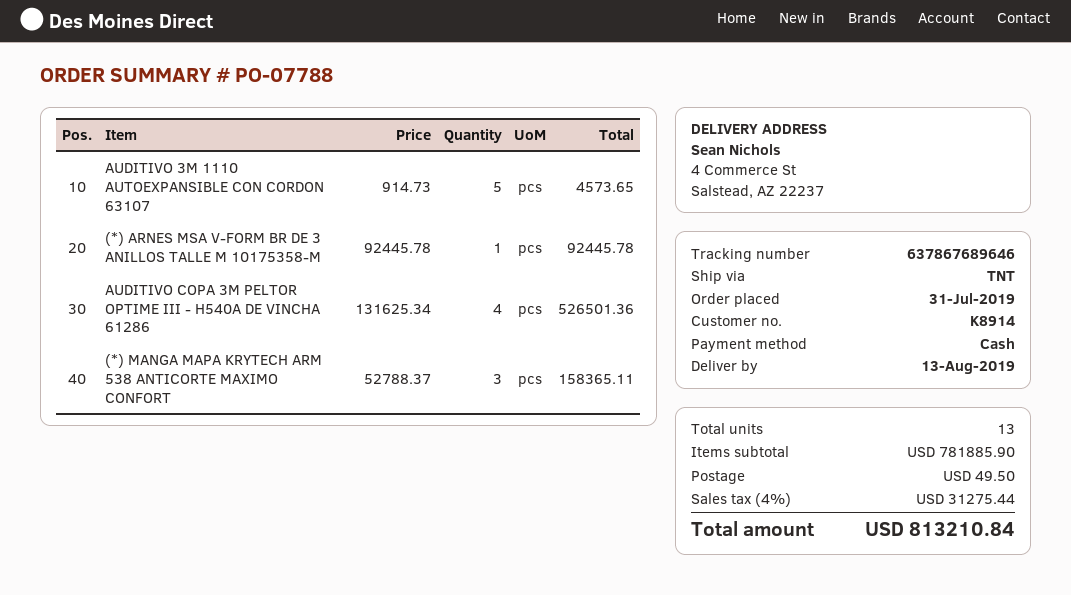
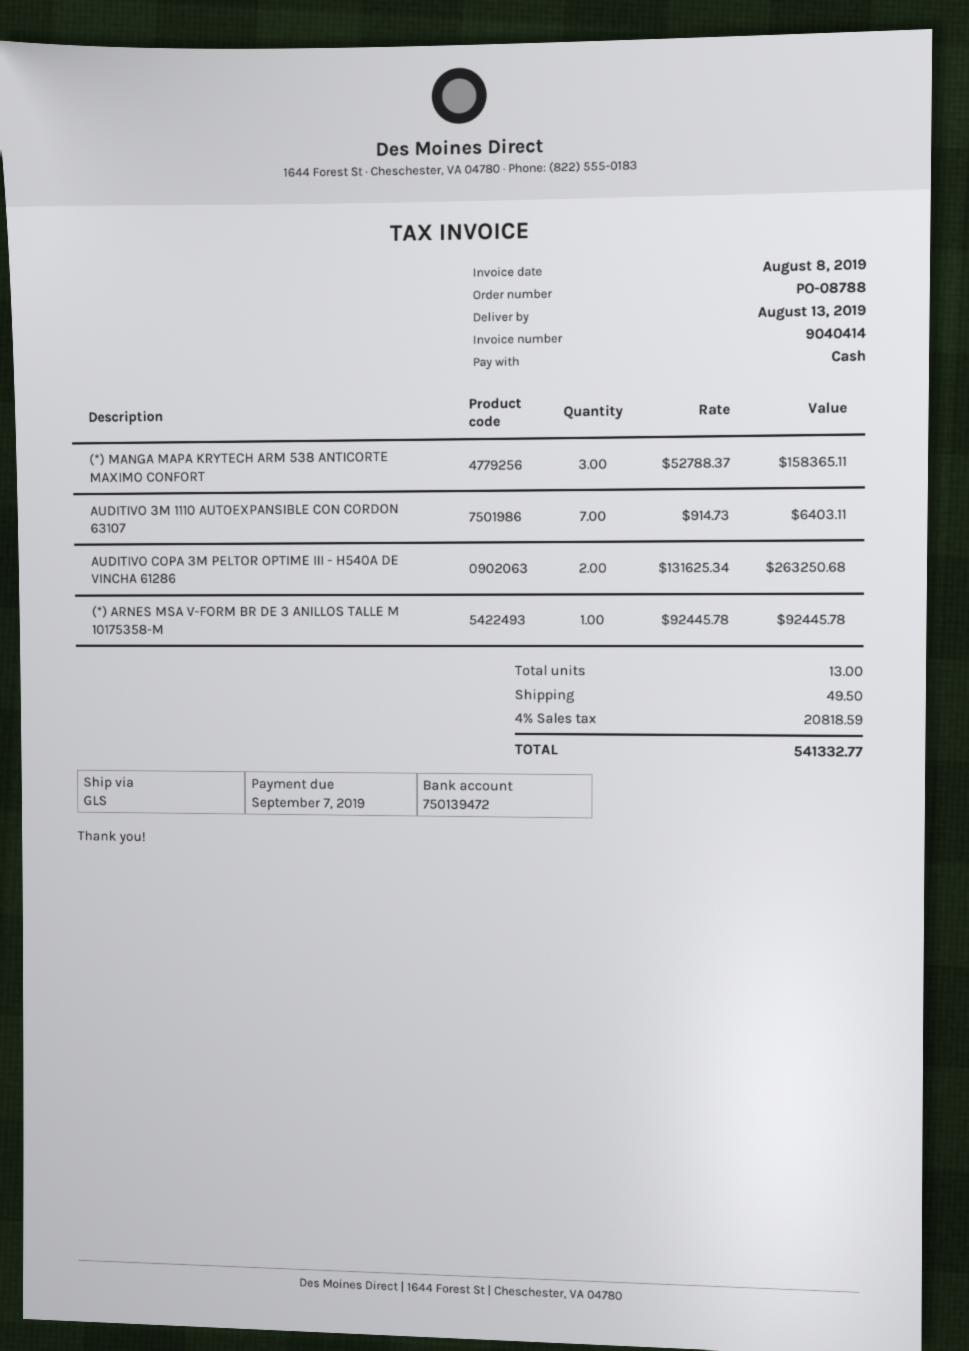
order number: PO-07788 -> PO-08788
shipping method: TNT -> GLS
AUDITIVO 3M 1110 AUTOEXPANSIBLE CON CORDON 63107: 5 x 914.73 = 4573.65 -> 7 x 914.73 = 6403.11
AUDITIVO COPA 3M PELTOR OPTIME III - H540A DE VINCHA 61286: 4 x 131625.34 = 526501.36 -> 2 x 131625.34 = 263250.68
tax: 4% = 31275.44 -> 4% = 20818.59
total: 813210.84 -> 541332.77

